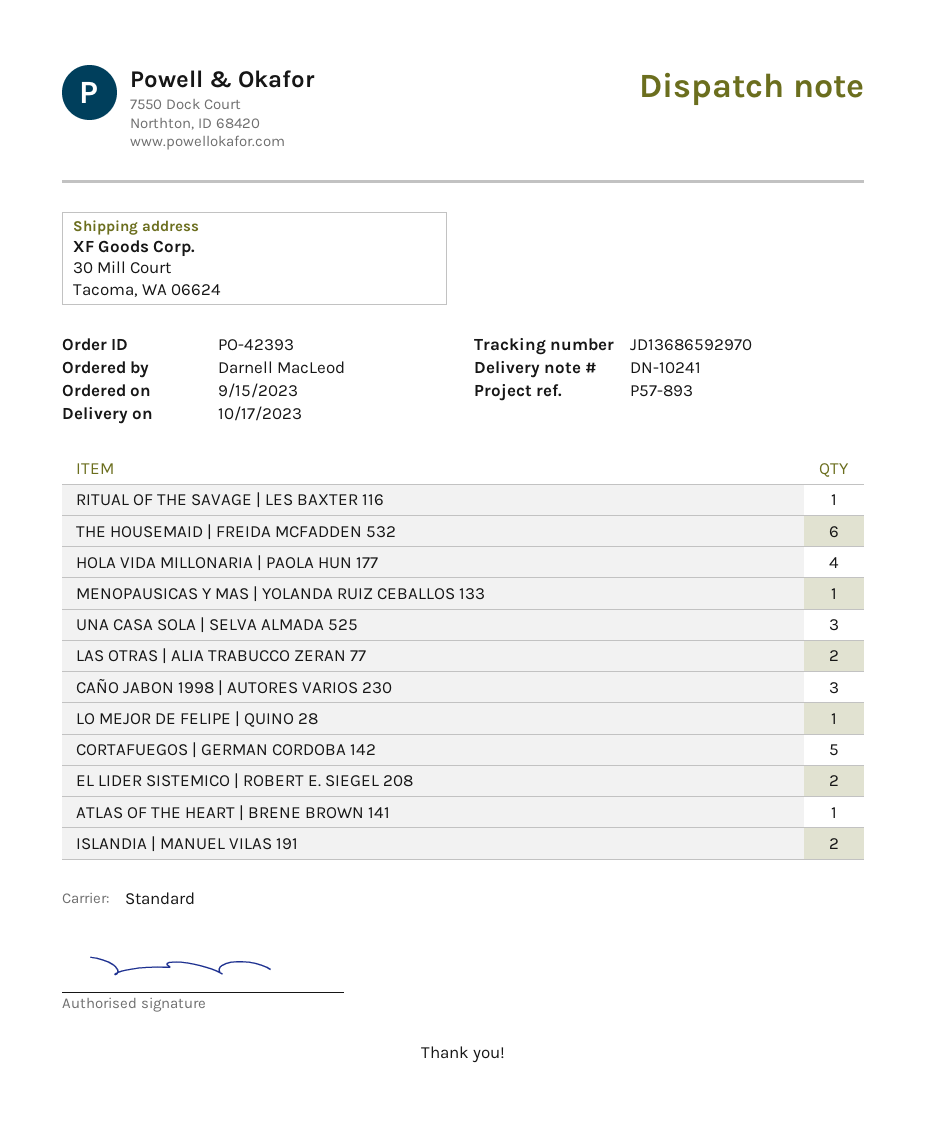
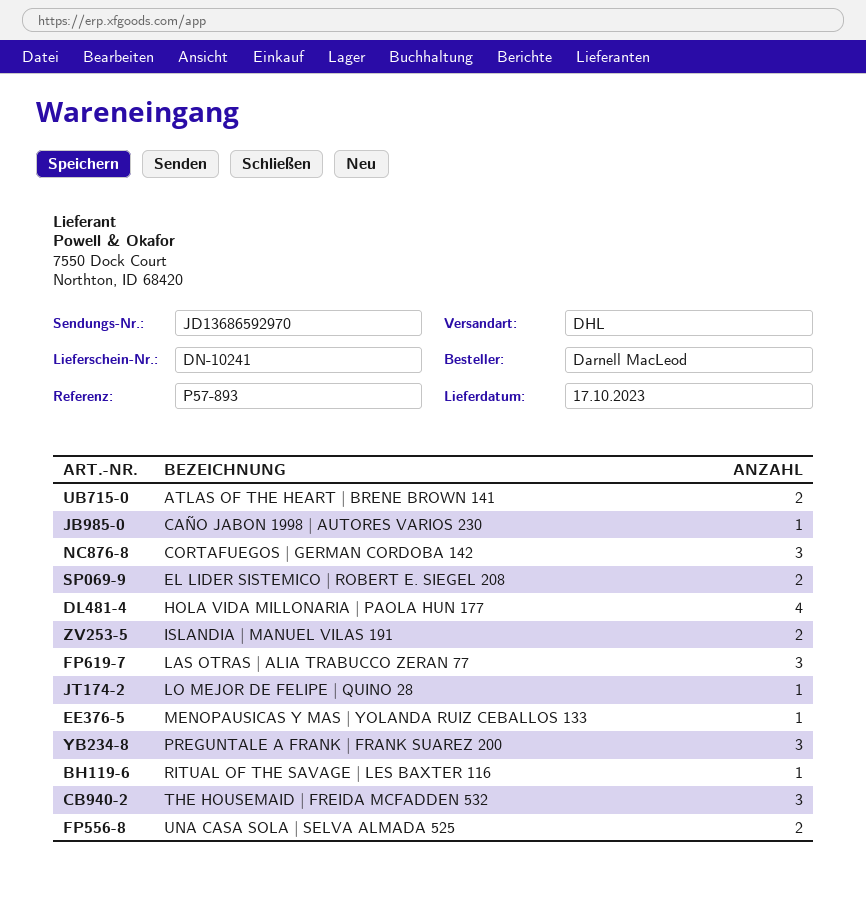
shipping method: standard -> DHL
THE HOUSEMAID | FREIDA MCFADDEN 532: 6 -> 3
UNA CASA SOLA | SELVA ALMADA 525: 3 -> 2
LAS OTRAS | ALIA TRABUCCO ZERAN 77: 2 -> 3
CAÑO JABON 1998 | AUTORES VARIOS 230: 3 -> 1
CORTAFUEGOS | GERMAN CORDOBA 142: 5 -> 3
ATLAS OF THE HEART | BRENE BROWN 141: 1 -> 2
PREGUNTALE A FRANK | FRANK SUAREZ 200: none -> 3

